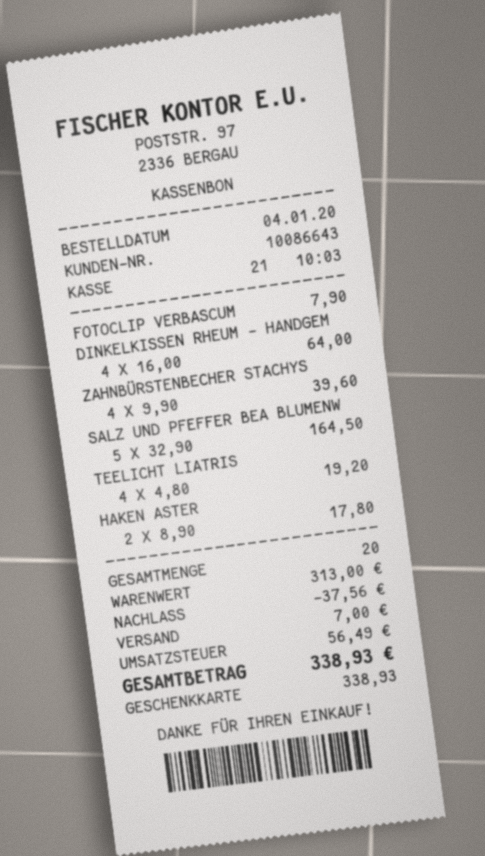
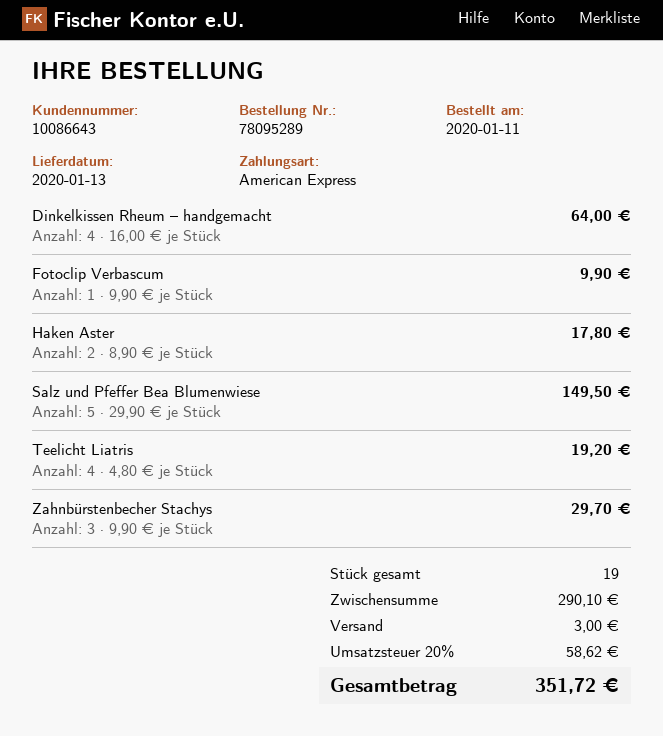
order date: 2020-01-04 -> 2020-01-11
payment method: gift card -> American Express
FOTOCLIP VERBASCUM: 1 x 7.90 = 7.90 -> 1 x 9.90 = 9.90
ZAHNBÜRSTENBECHER STACHYS: 4 x 9.90 = 39.60 -> 3 x 9.90 = 29.70
SALZ UND PFEFFER BEA BLUMENW: 5 x 32.90 = 164.50 -> 5 x 29.90 = 149.50
total quantity: 20 -> 19
subtotal: 313.00 -> 290.10
discount: 37.56 -> none
shipping: 7.00 -> 3.00
tax: 56.49 -> 58.62
total: 338.93 -> 351.72

